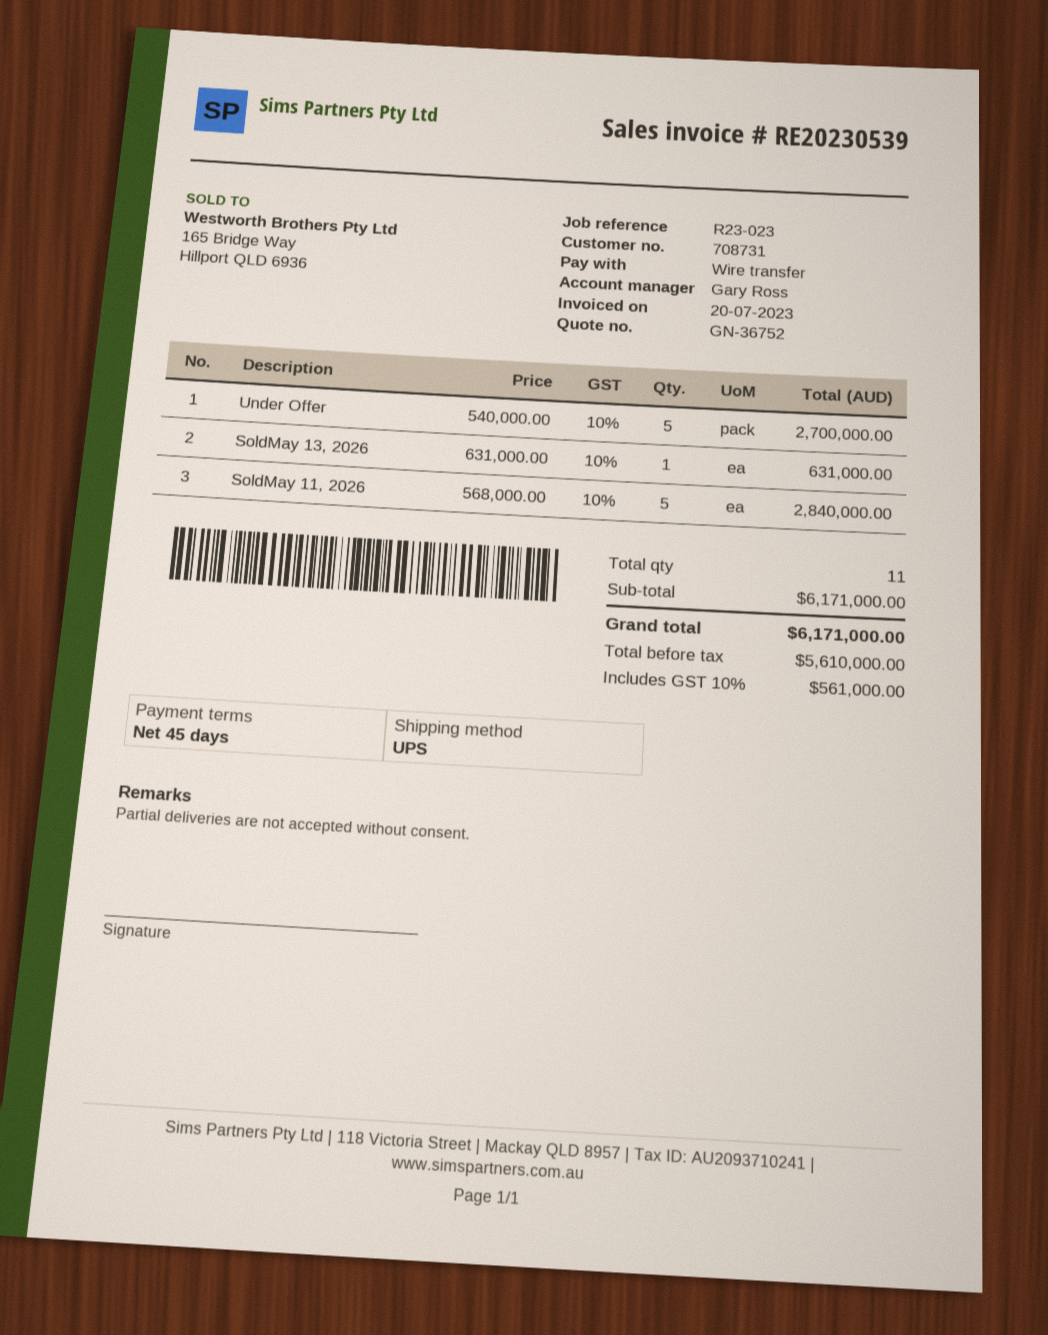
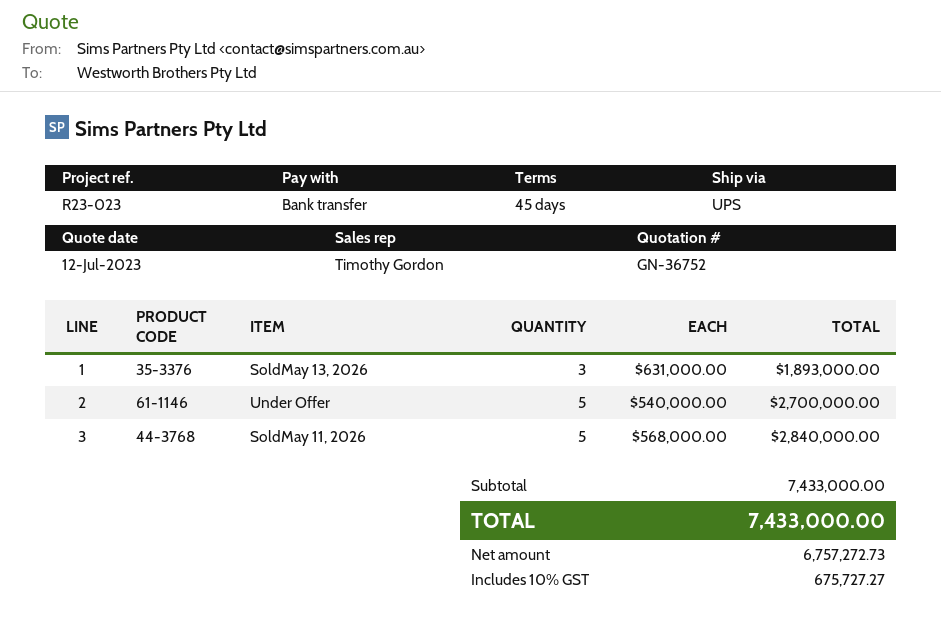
sales rep: Gary Ross -> Timothy Gordon
SoldMay 13, 2026: 1 x 631000.00 = 631000.00 -> 3 x 631000.00 = 1893000.00
subtotal: 6171000.00 -> 7433000.00
net: 5610000.00 -> 6757272.73
tax: 10% = 561000.00 -> 10% = 675727.27
total: 6171000.00 -> 7433000.00

